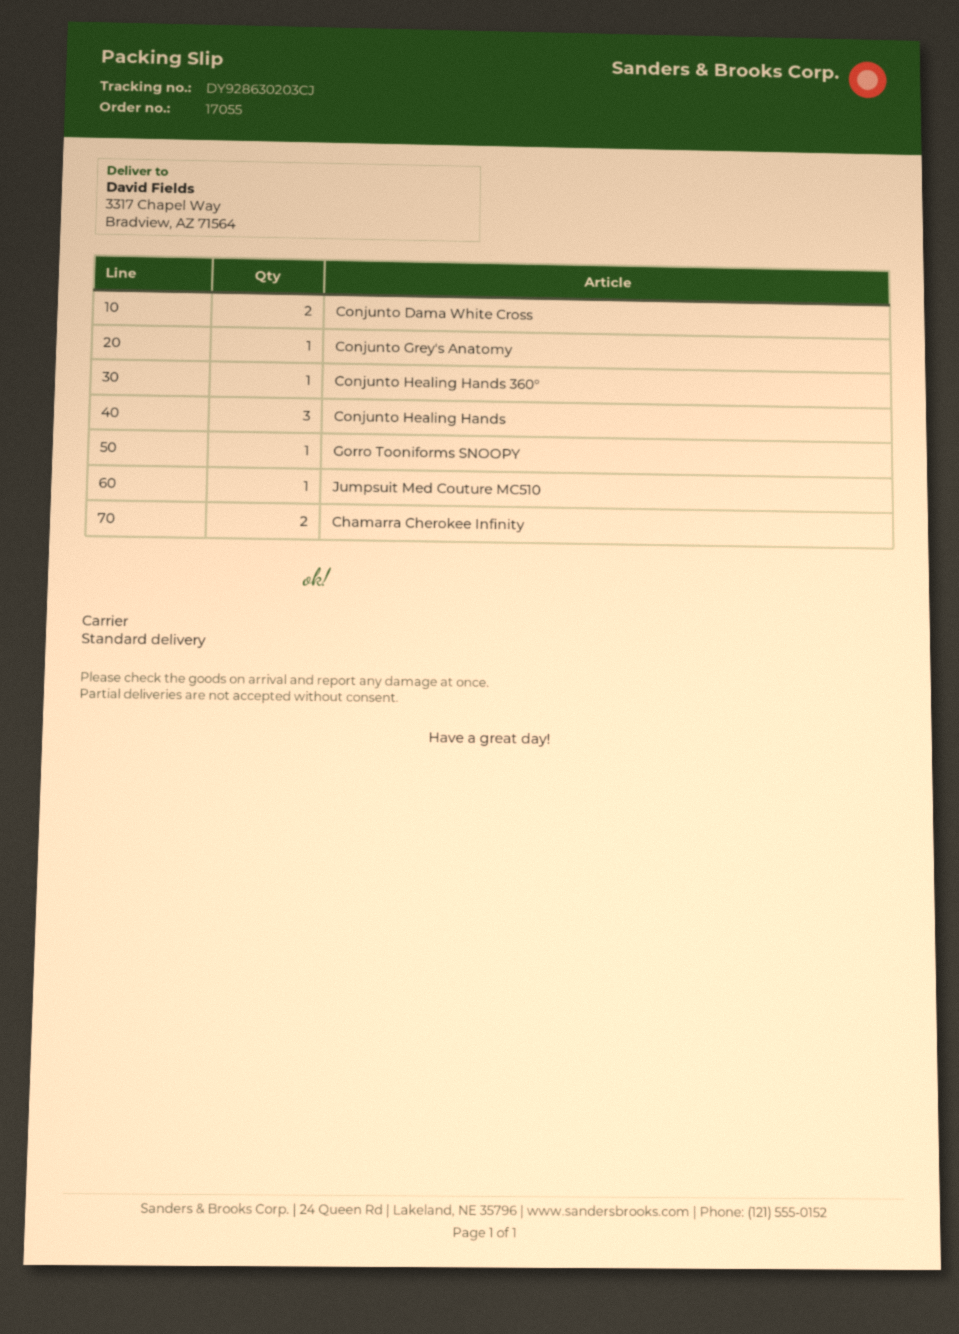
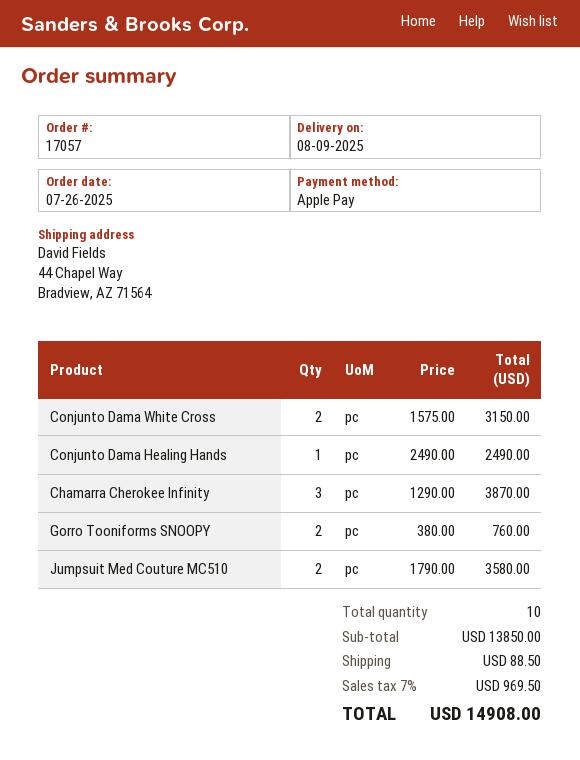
order number: 17055 -> 17057
ship to: 3317 Chapel Way, Bradview, AZ 71564 -> 44 Chapel Way, Bradview, AZ 71564
Conjunto Grey's Anatomy: 1 -> none
Conjunto Healing Hands 360°: 1 -> none
Conjunto Healing Hands: 3 -> none
Gorro Tooniforms SNOOPY: 1 -> 2
Jumpsuit Med Couture MC510: 1 -> 2
Chamarra Cherokee Infinity: 2 -> 3
Conjunto Dama Healing Hands: none -> 1

